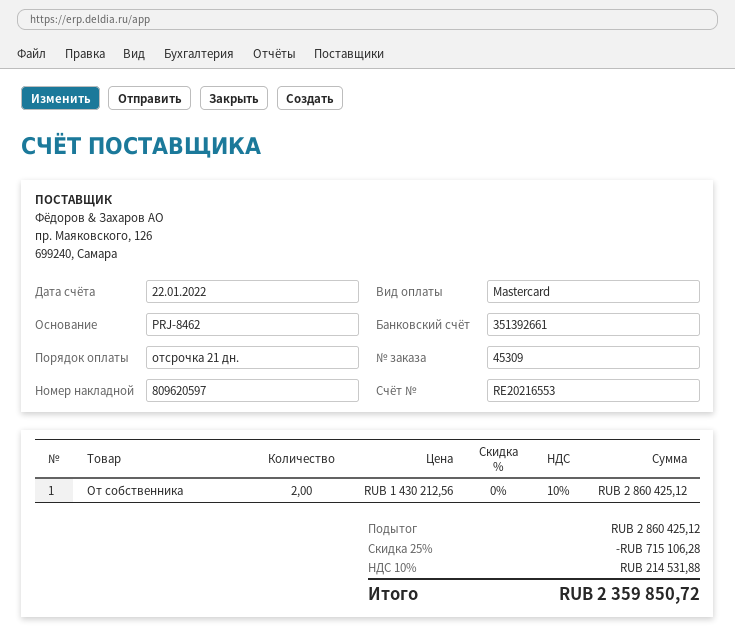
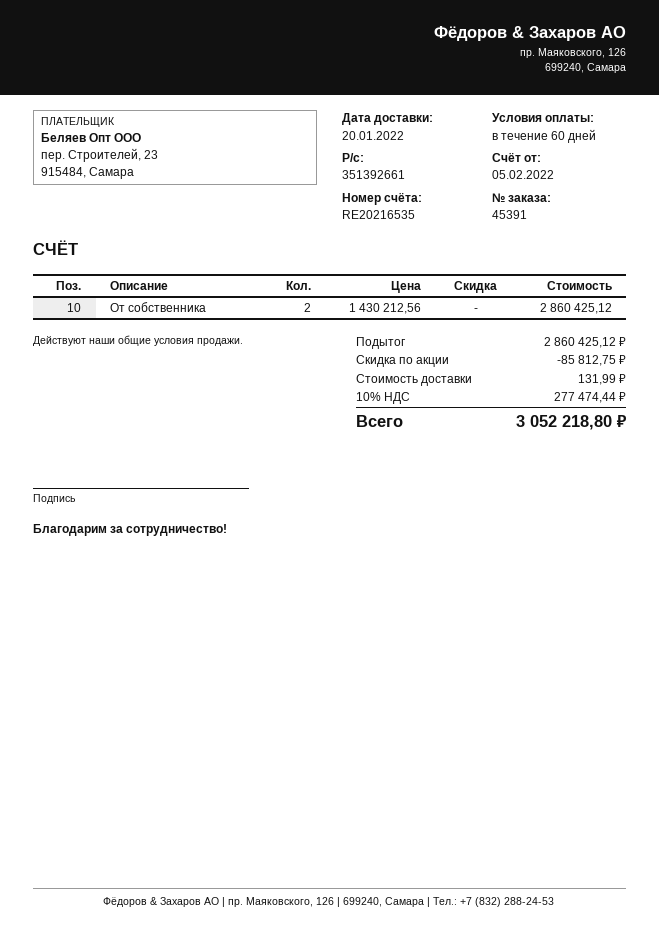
order number: 45309 -> 45391
invoice number: RE20216553 -> RE20216535
invoice date: 2022-01-22 -> 2022-02-05
payment terms: 21 days -> 60 days
discount: 715106.28 -> 85812.75
shipping: none -> 131.99
tax: 10% = 214531.88 -> 10% = 277474.44
total: 2359850.72 -> 3052218.80

